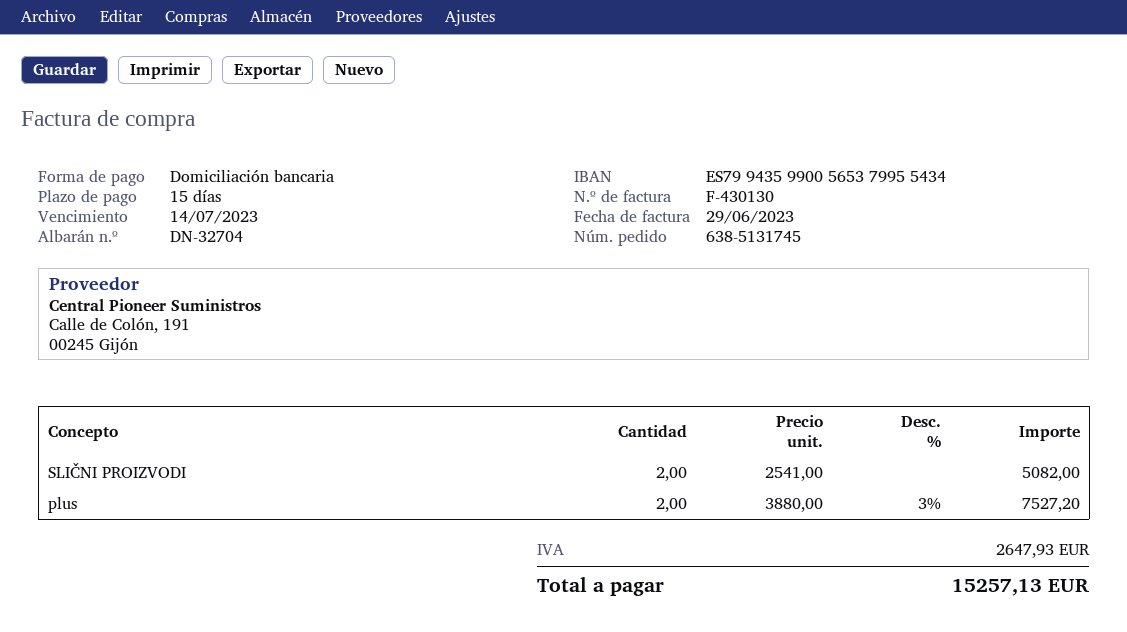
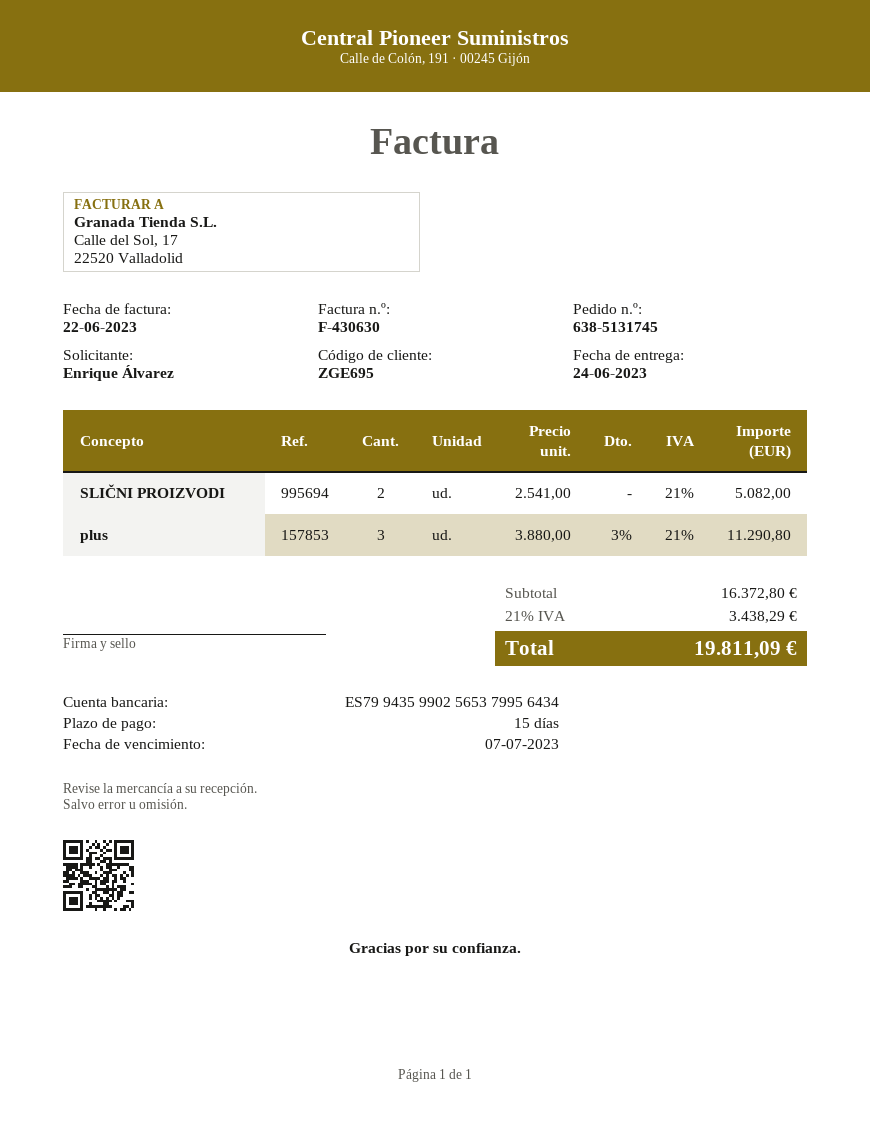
invoice number: F-430130 -> F-430630
invoice date: 2023-06-29 -> 2023-06-22
due date: 2023-07-14 -> 2023-07-07
bank account: ES7994359900565379955434 -> ES7994359902565379956434
plus: 2 x 3880.00 - 3% = 7527.20 -> 3 x 3880.00 - 3% = 11290.80
tax: 2647.93 -> 3438.29
total: 15257.13 -> 19811.09

